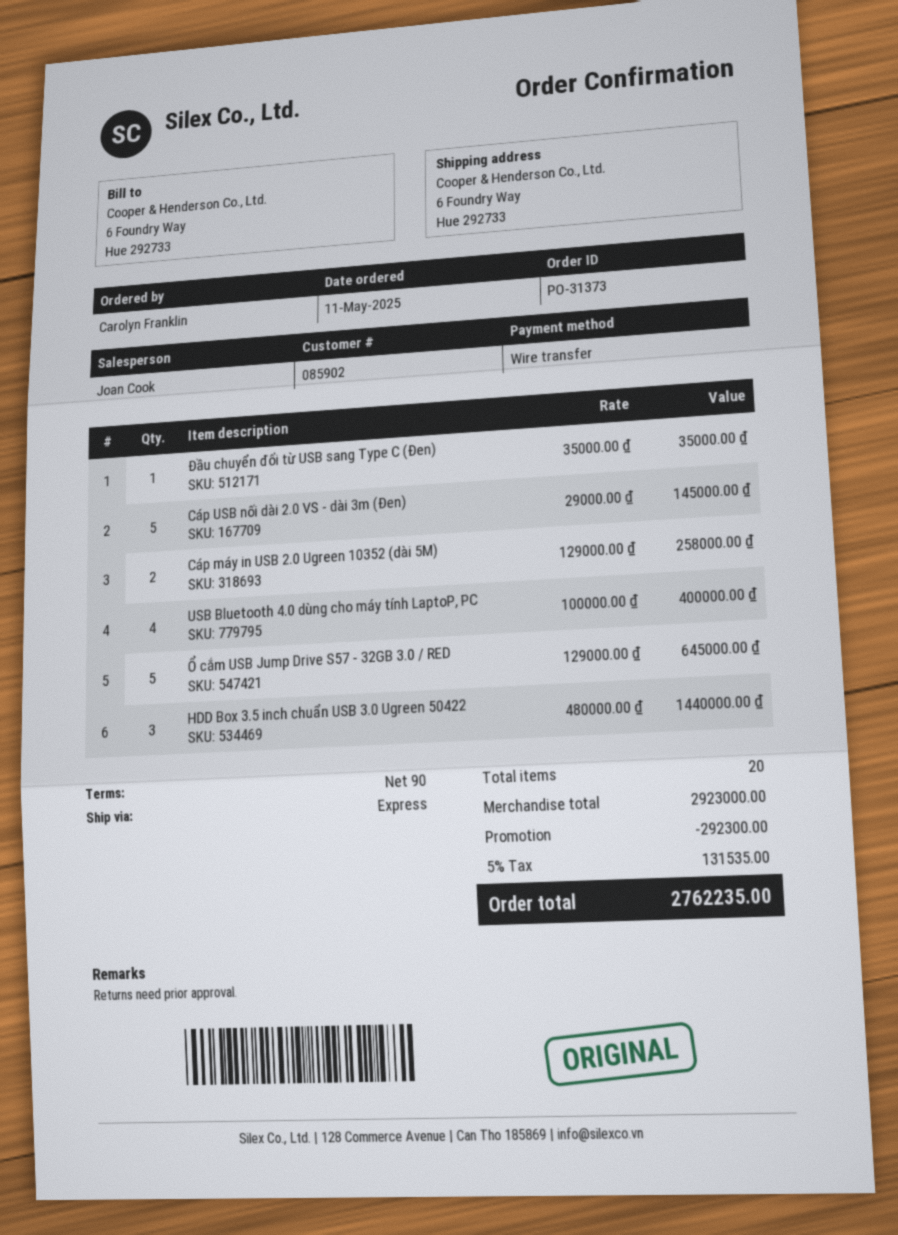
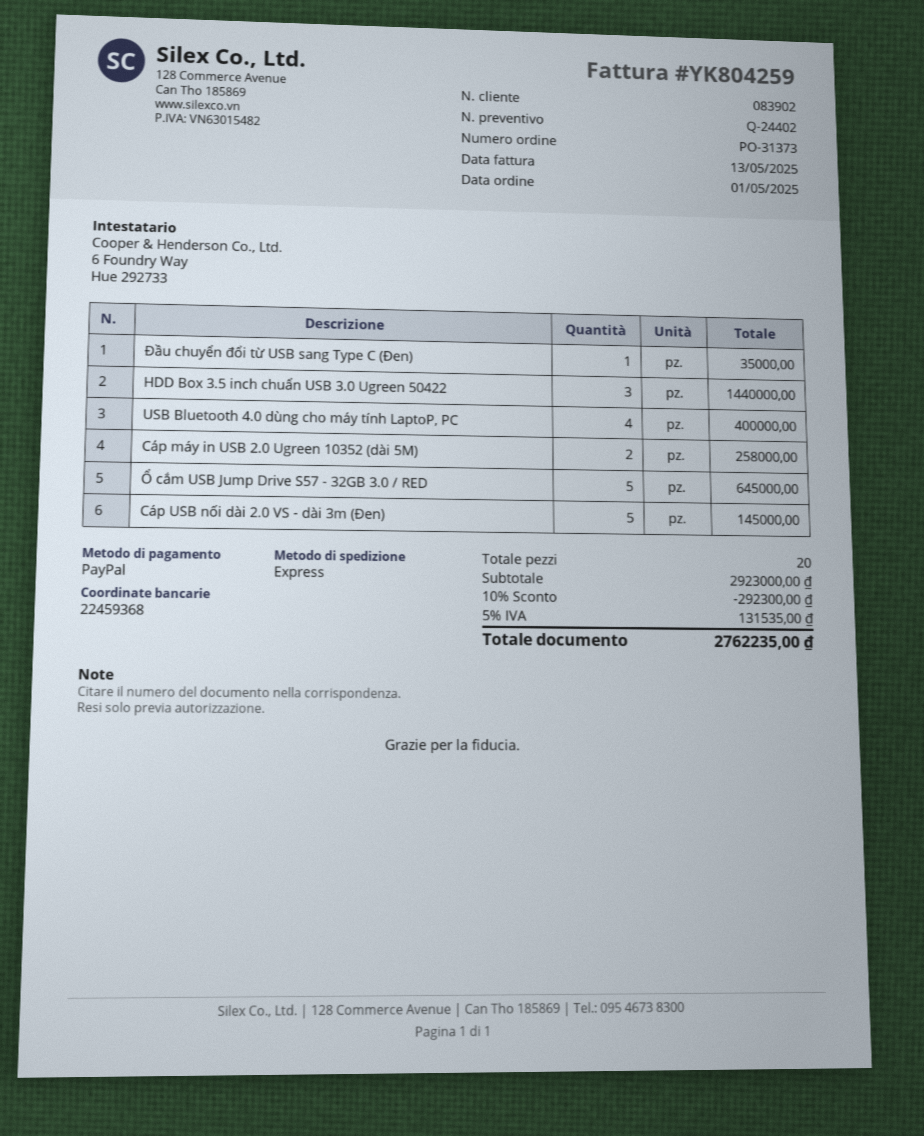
order date: 2025-05-11 -> 2025-05-01
customer number: 085902 -> 083902
payment method: bank transfer -> PayPal

